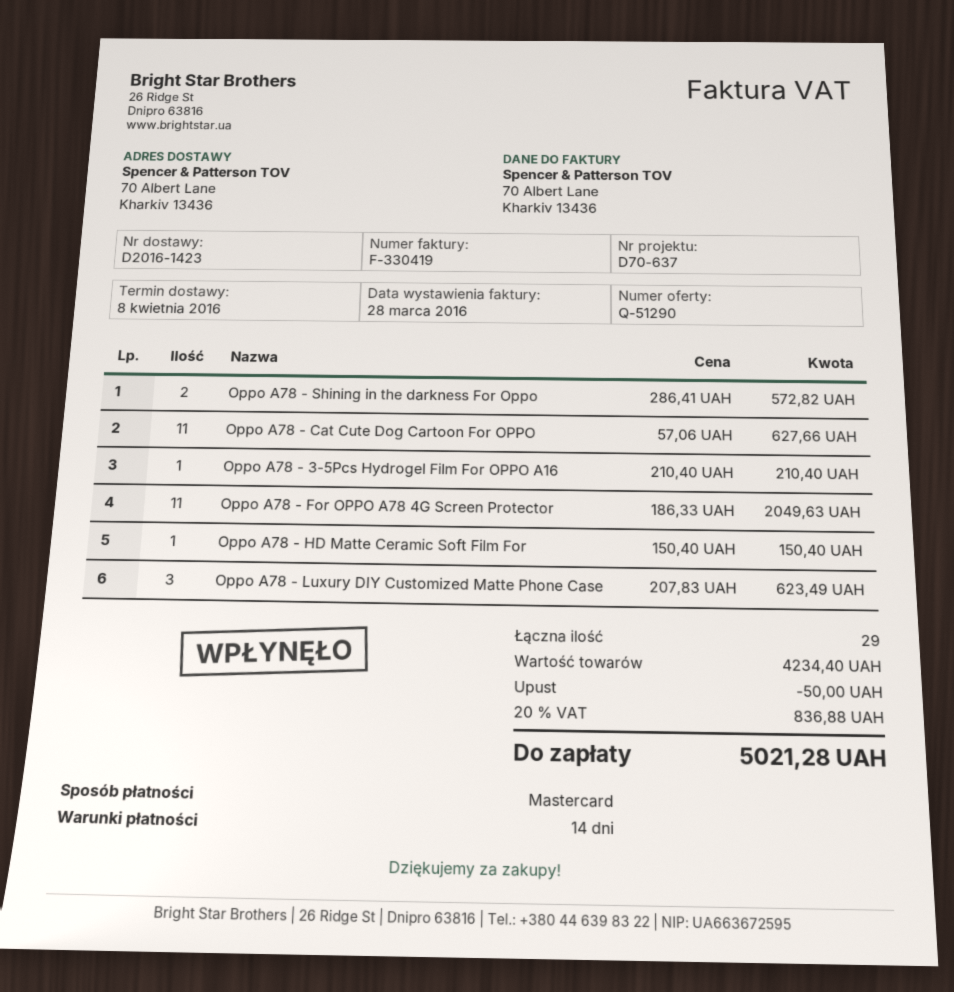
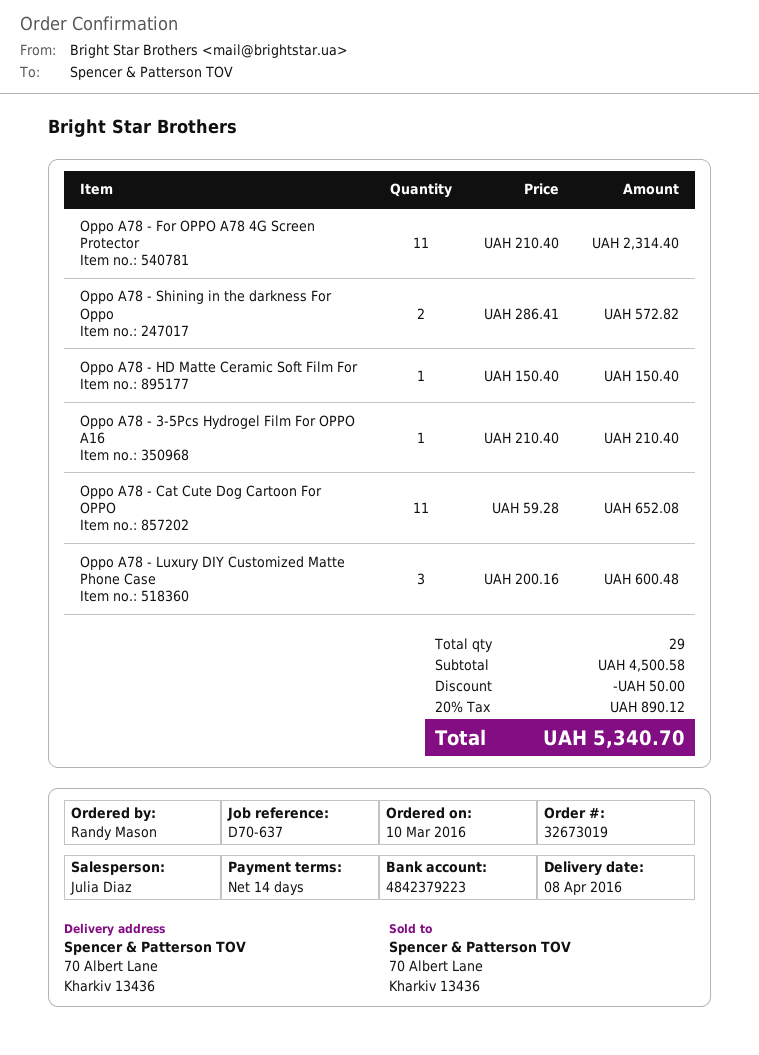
Oppo A78 - Cat Cute Dog Cartoon For OPPO: 11 x 57.06 = 627.66 -> 11 x 59.28 = 652.08
Oppo A78 - For OPPO A78 4G Screen Protector: 11 x 186.33 = 2049.63 -> 11 x 210.40 = 2314.40
Oppo A78 - Luxury DIY Customized Matte Phone Case: 3 x 207.83 = 623.49 -> 3 x 200.16 = 600.48
subtotal: 4234.40 -> 4500.58
tax: 20% = 836.88 -> 20% = 890.12
total: 5021.28 -> 5340.70

